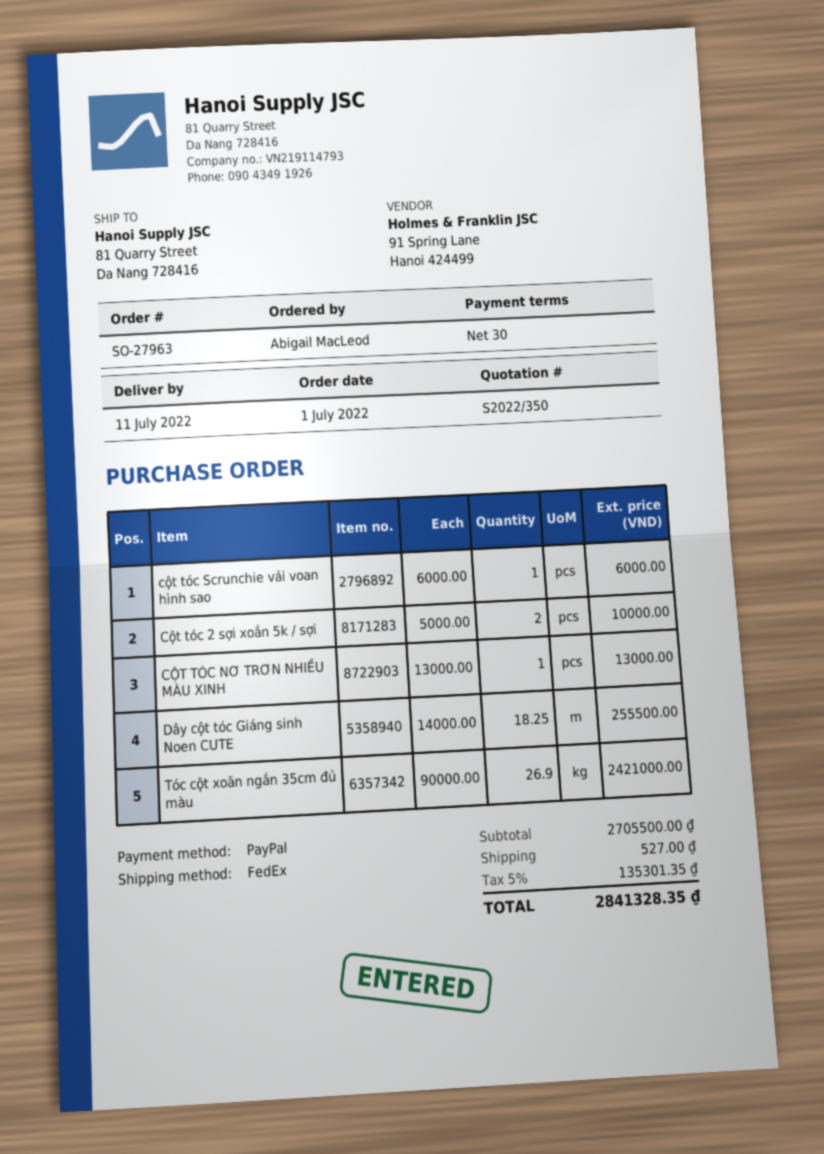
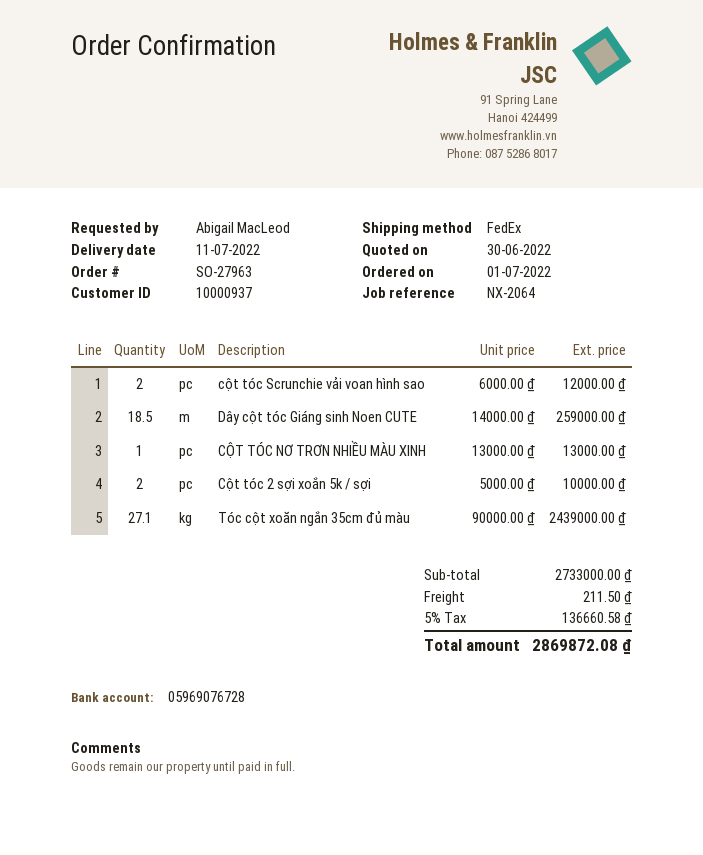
cột tóc Scrunchie vải voan hình sao: 1 x 6000.00 = 6000.00 -> 2 x 6000.00 = 12000.00
Dây cột tóc Giáng sinh Noen CUTE: 18.25 x 14000.00 = 255500.00 -> 18.5 x 14000.00 = 259000.00
Tóc cột xoăn ngắn 35cm đủ màu: 26.9 x 90000.00 = 2421000.00 -> 27.1 x 90000.00 = 2439000.00
subtotal: 2705500.00 -> 2733000.00
shipping: 527.00 -> 211.50
tax: 5% = 135301.35 -> 5% = 136660.58
total: 2841328.35 -> 2869872.08

